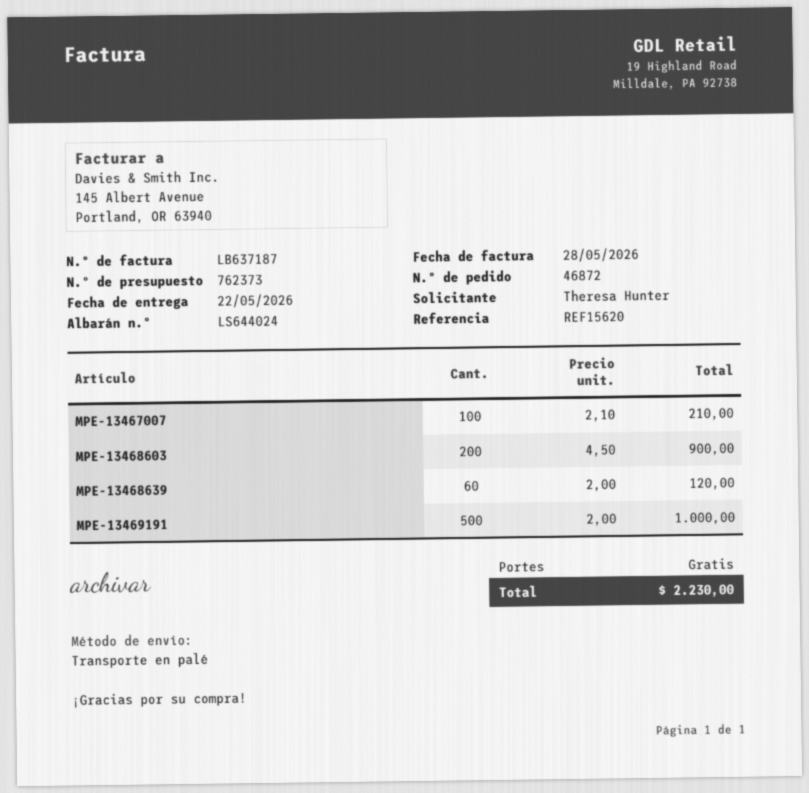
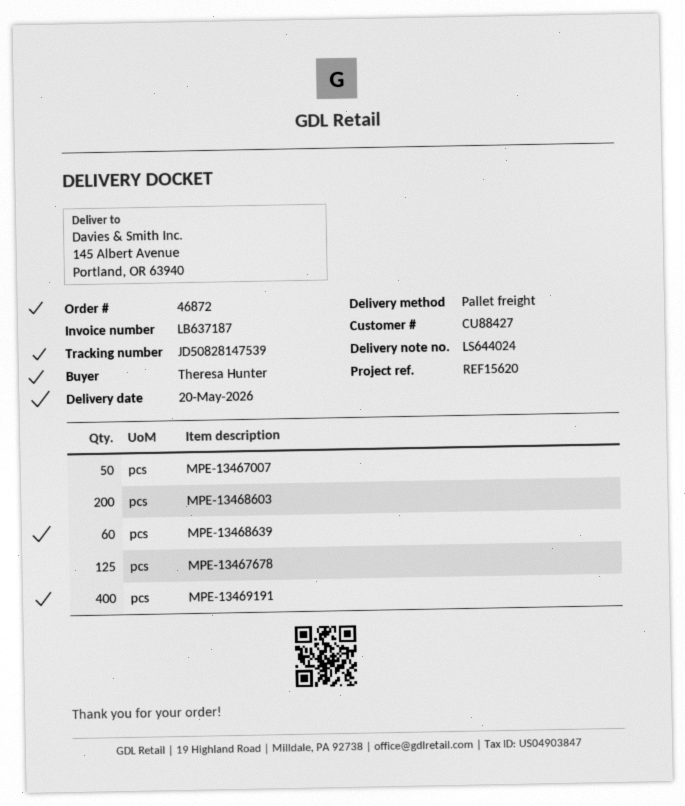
delivery date: 2026-05-22 -> 2026-05-20
MPE-13467007: 100 -> 50
MPE-13469191: 500 -> 400
MPE-13467678: none -> 125

